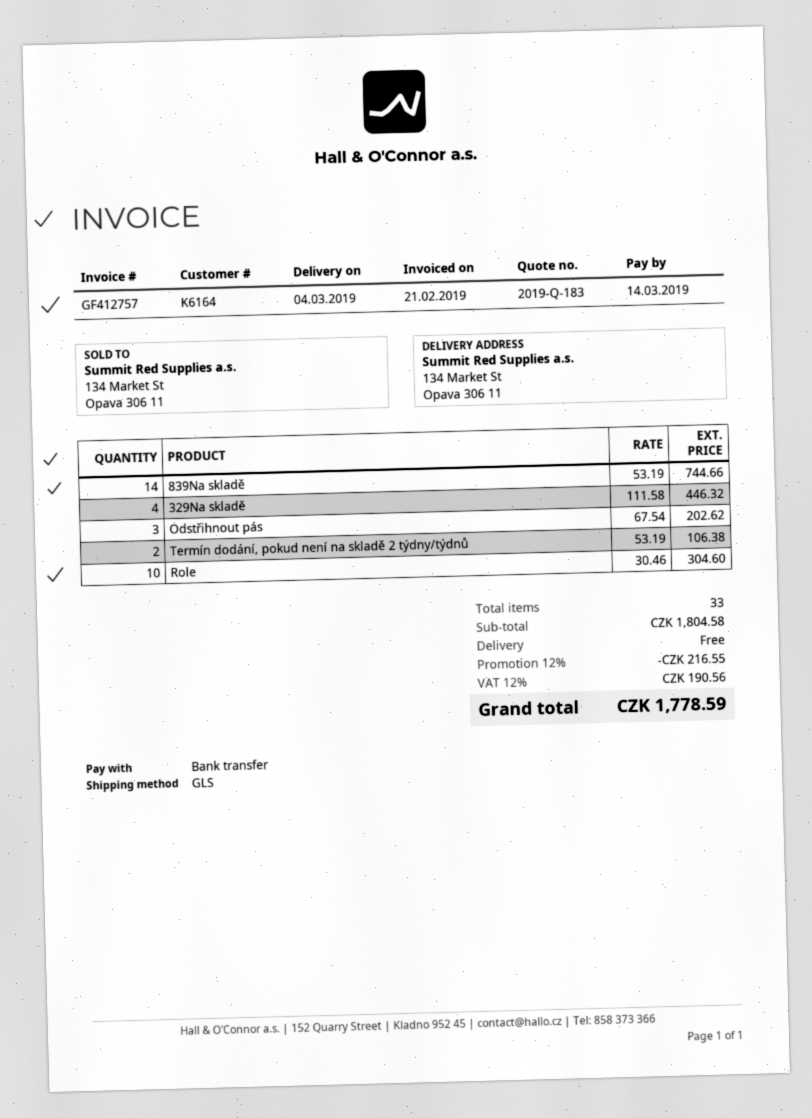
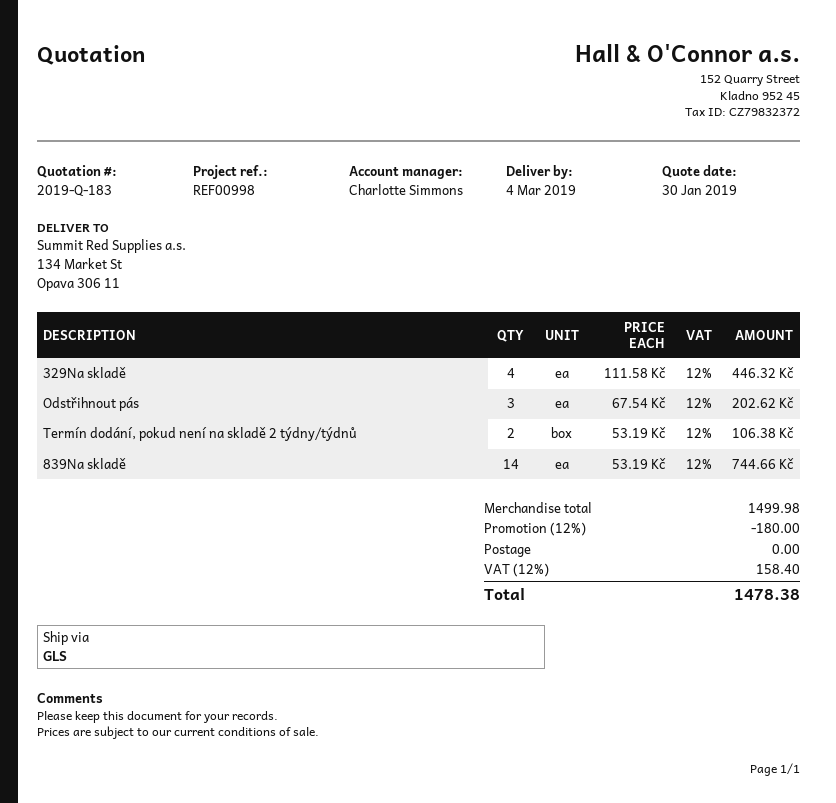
Role: 10 x 30.46 = 304.60 -> none
subtotal: 1804.58 -> 1499.98
discount: 12% = 216.55 -> 12% = 180.00
tax: 12% = 190.56 -> 12% = 158.40
total: 1778.59 -> 1478.38

